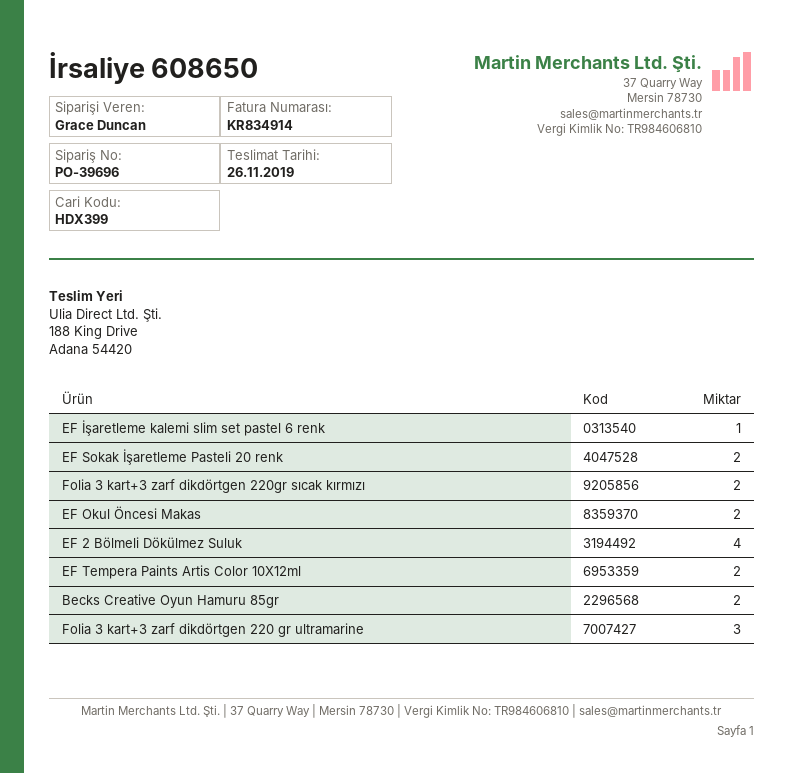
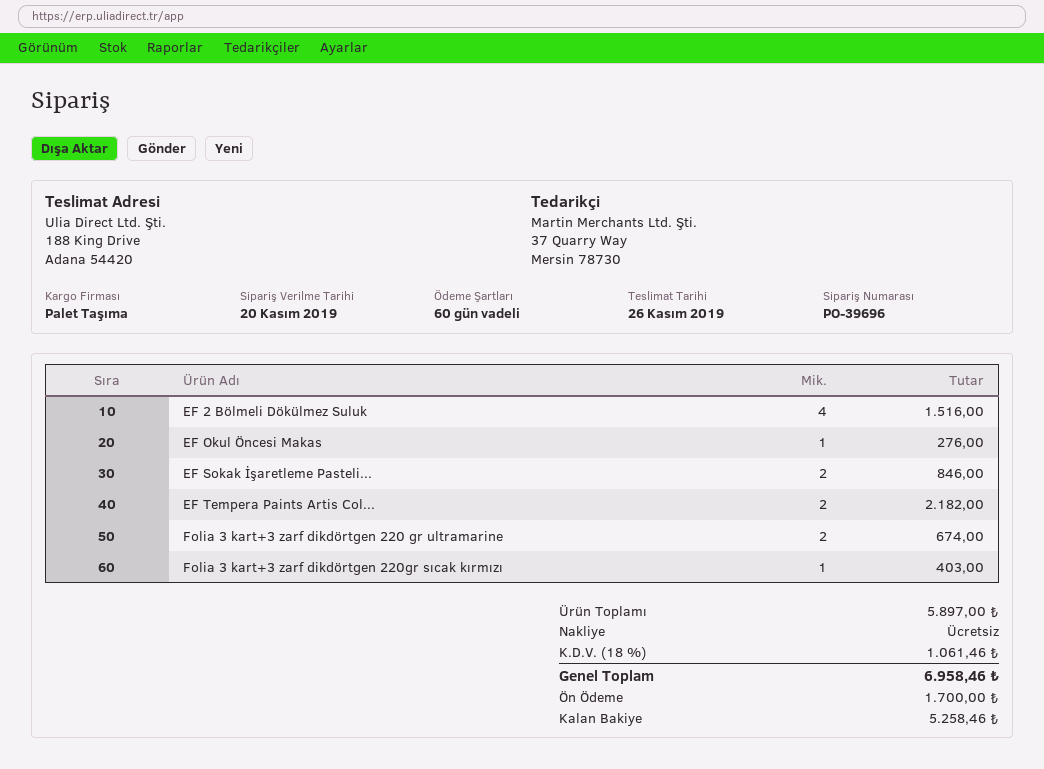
EF İşaretleme kalemi slim set pastel 6 renk: 1 -> none
Folia 3 kart+3 zarf dikdörtgen 220gr sıcak kırmızı: 2 -> 1
EF Okul Öncesi Makas: 2 -> 1
Becks Creative Oyun Hamuru 85gr: 2 -> none
Folia 3 kart+3 zarf dikdörtgen 220 gr ultramarine: 3 -> 2

